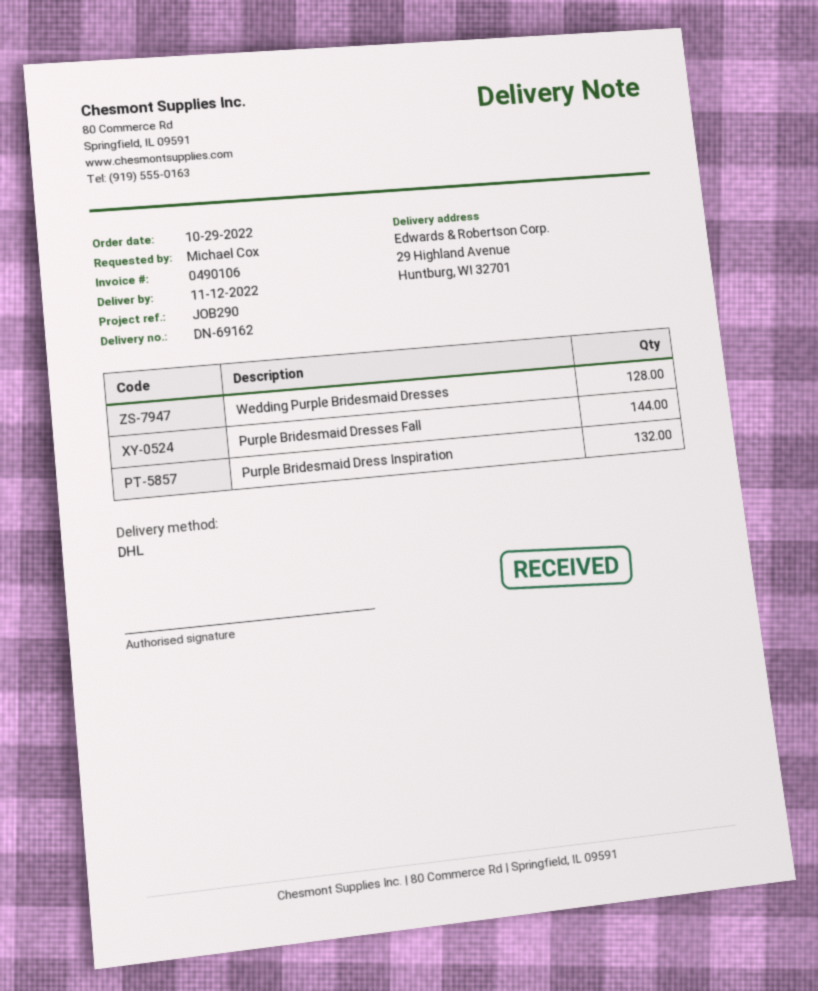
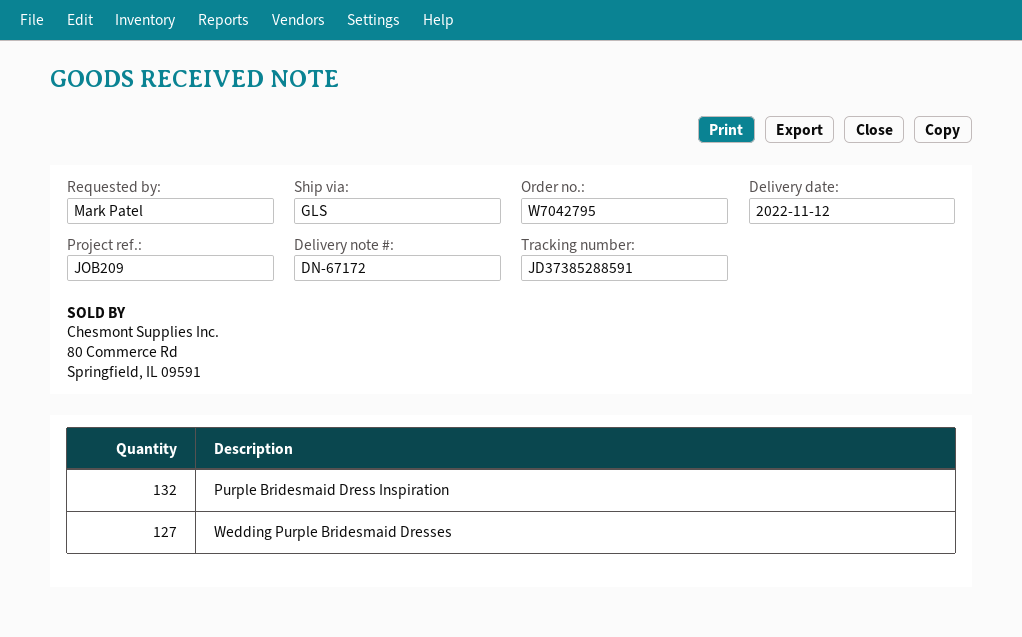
delivery note number: DN-69162 -> DN-67172
reference: JOB290 -> JOB209
ordered by: Michael Cox -> Mark Patel
shipping method: DHL -> GLS
Wedding Purple Bridesmaid Dresses: 128 -> 127
Purple Bridesmaid Dresses Fall: 144 -> none

